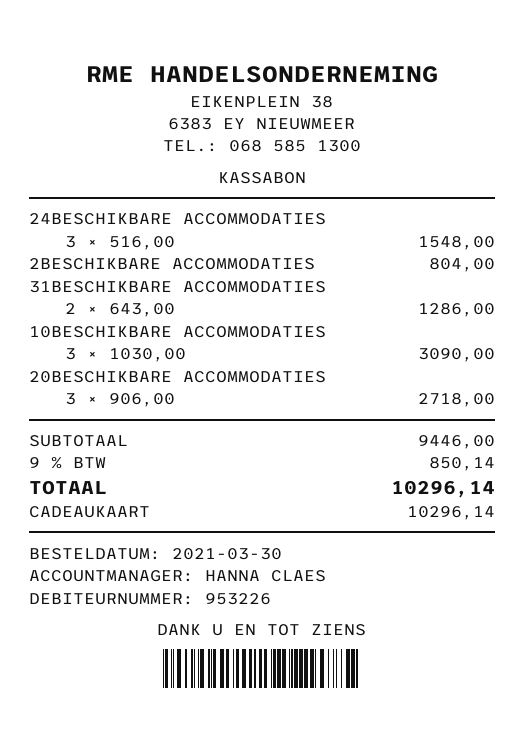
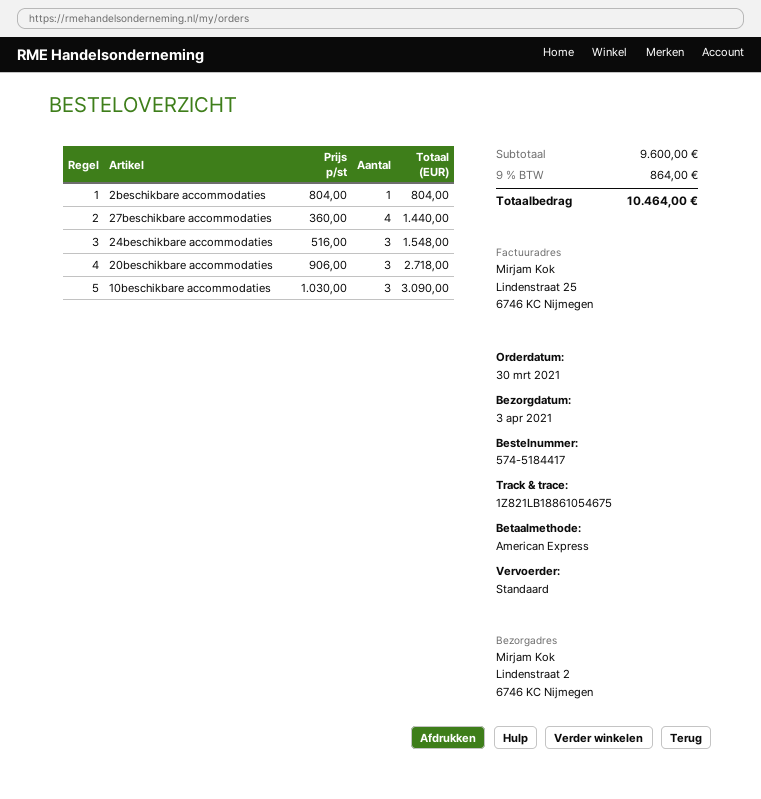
payment method: gift card -> American Express
31BESCHIKBARE ACCOMMODATIES: 2 x 643.00 = 1286.00 -> none
27beschikbare accommodaties: none -> 4 x 360.00 = 1440.00
subtotal: 9446.00 -> 9600.00
tax: 9% = 850.14 -> 9% = 864.00
total: 10296.14 -> 10464.00

